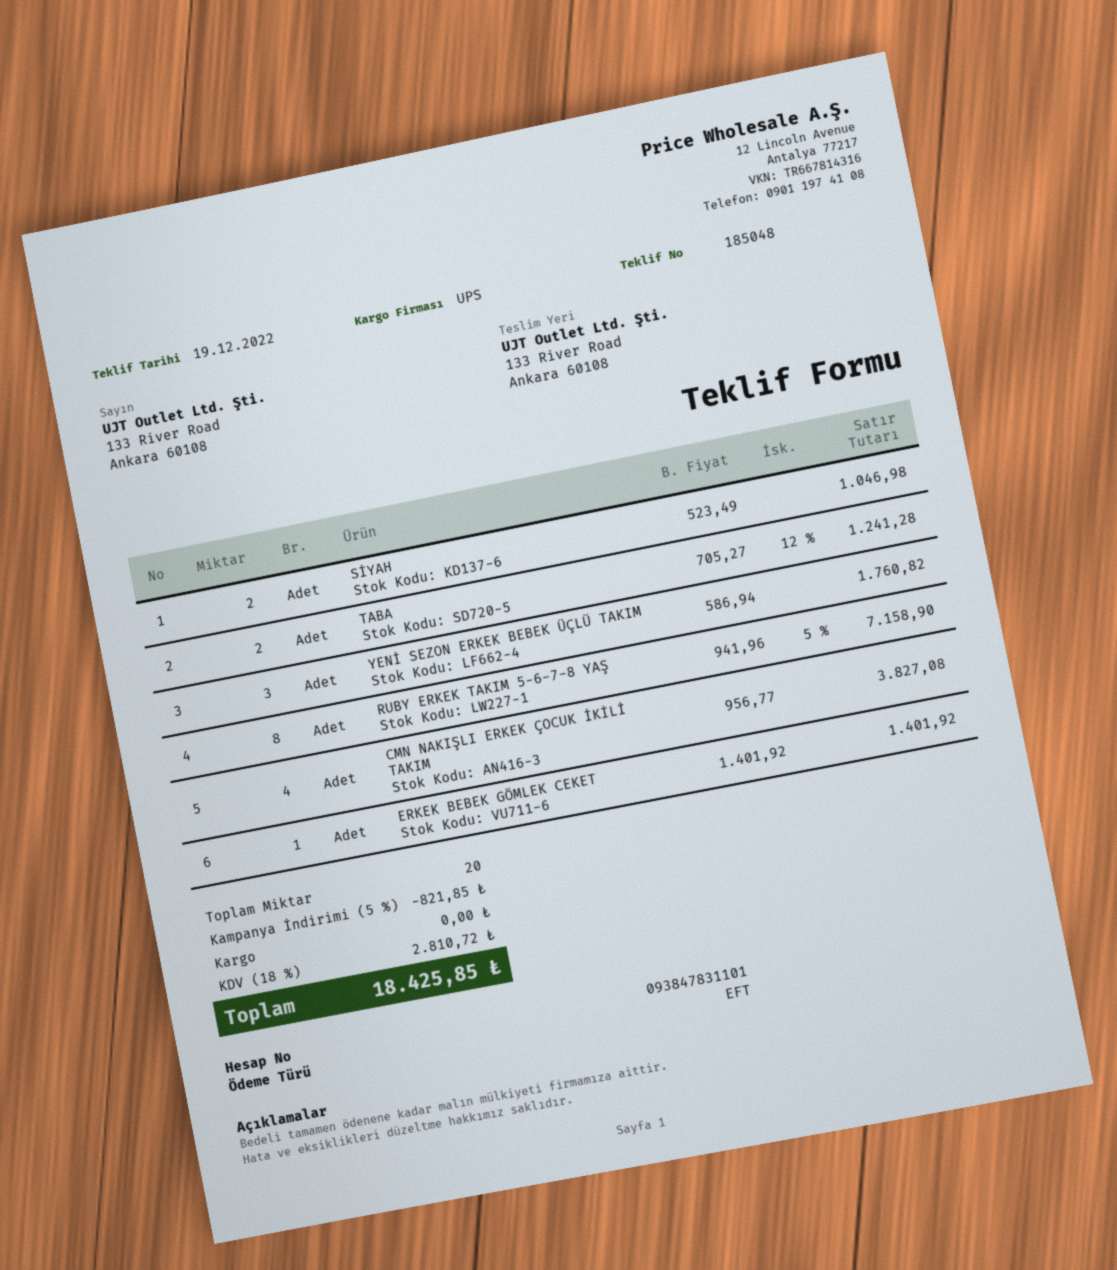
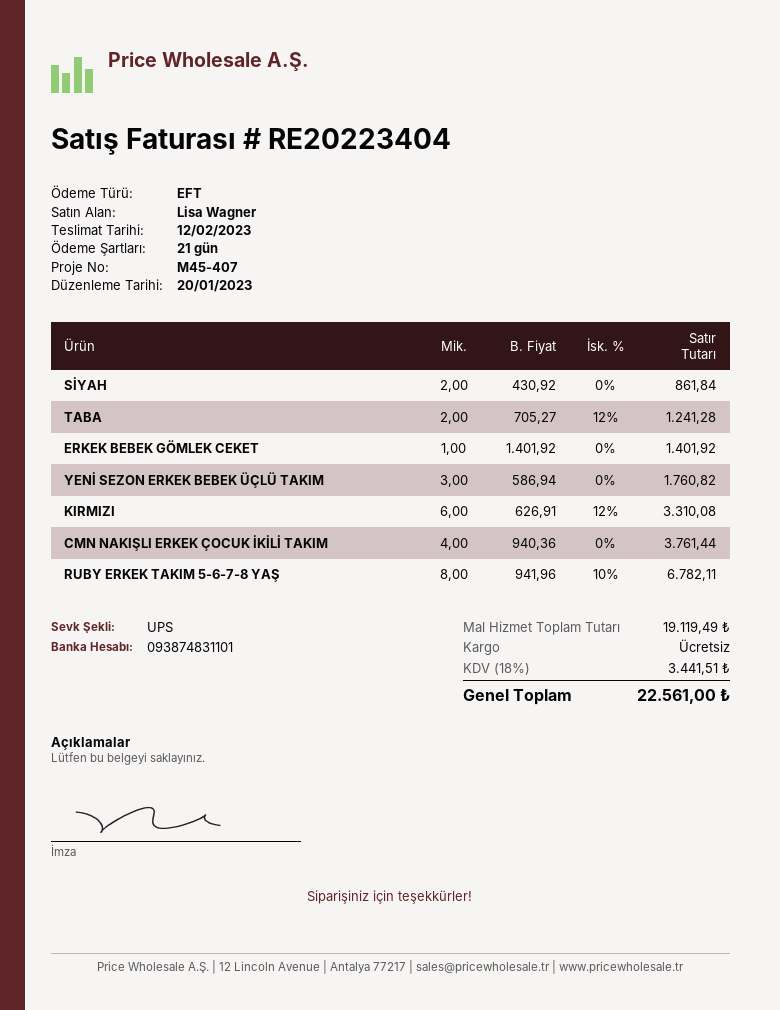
bank account: 093847831101 -> 093874831101
SİYAH: 2 x 523.49 = 1046.98 -> 2 x 430.92 = 861.84
RUBY ERKEK TAKIM 5-6-7-8 YAŞ: 8 x 941.96 - 5% = 7158.90 -> 8 x 941.96 - 10% = 6782.11
CMN NAKIŞLI ERKEK ÇOCUK İKİLİ TAKIM: 4 x 956.77 = 3827.08 -> 4 x 940.36 = 3761.44
KIRMIZI: none -> 6 x 626.91 - 12% = 3310.08
discount: 5% = 821.85 -> none
tax: 18% = 2810.72 -> 18% = 3441.51
total: 18425.85 -> 22561.00

